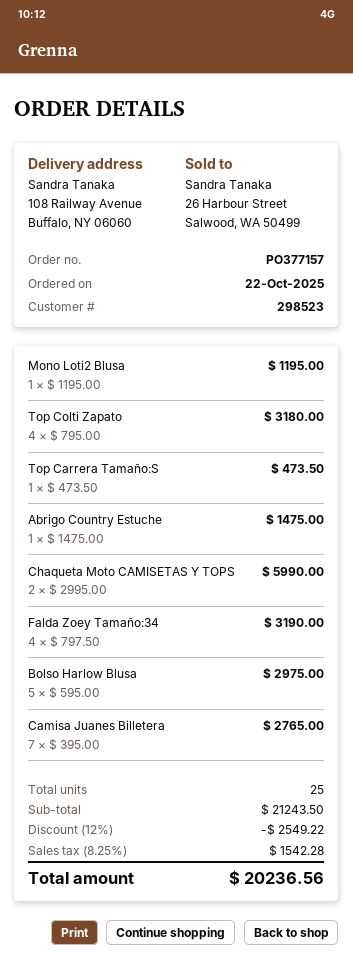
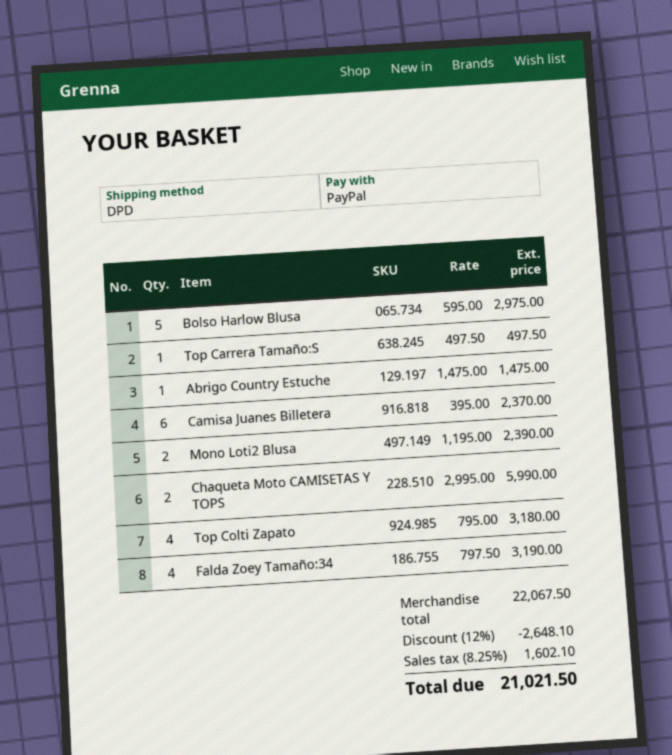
Mono Loti2 Blusa: 1 x 1195.00 = 1195.00 -> 2 x 1195.00 = 2390.00
Top Carrera Tamaño:S: 1 x 473.50 = 473.50 -> 1 x 497.50 = 497.50
Camisa Juanes Billetera: 7 x 395.00 = 2765.00 -> 6 x 395.00 = 2370.00
subtotal: 21243.50 -> 22067.50
discount: 12% = 2549.22 -> 12% = 2648.10
tax: 8.25% = 1542.28 -> 8.25% = 1602.10
total: 20236.56 -> 21021.50

